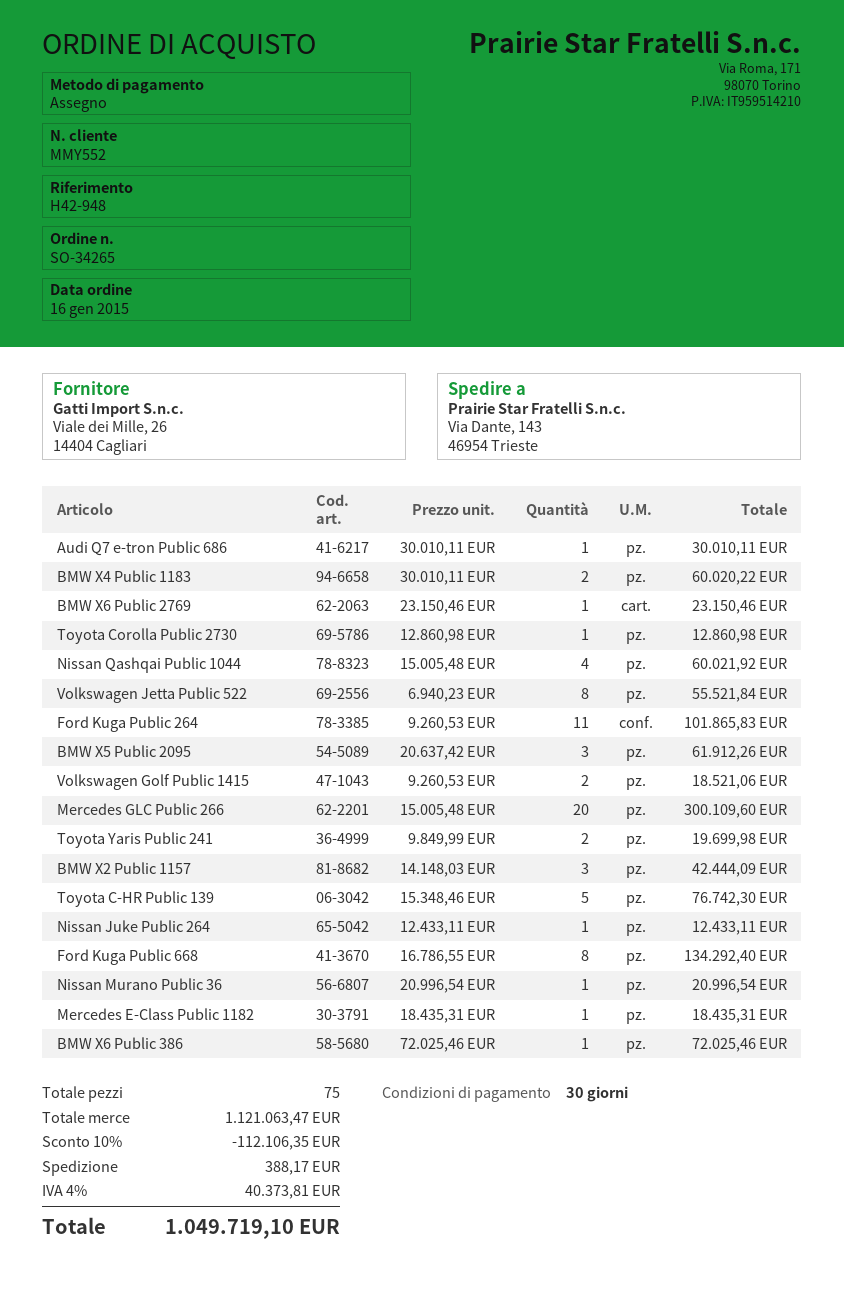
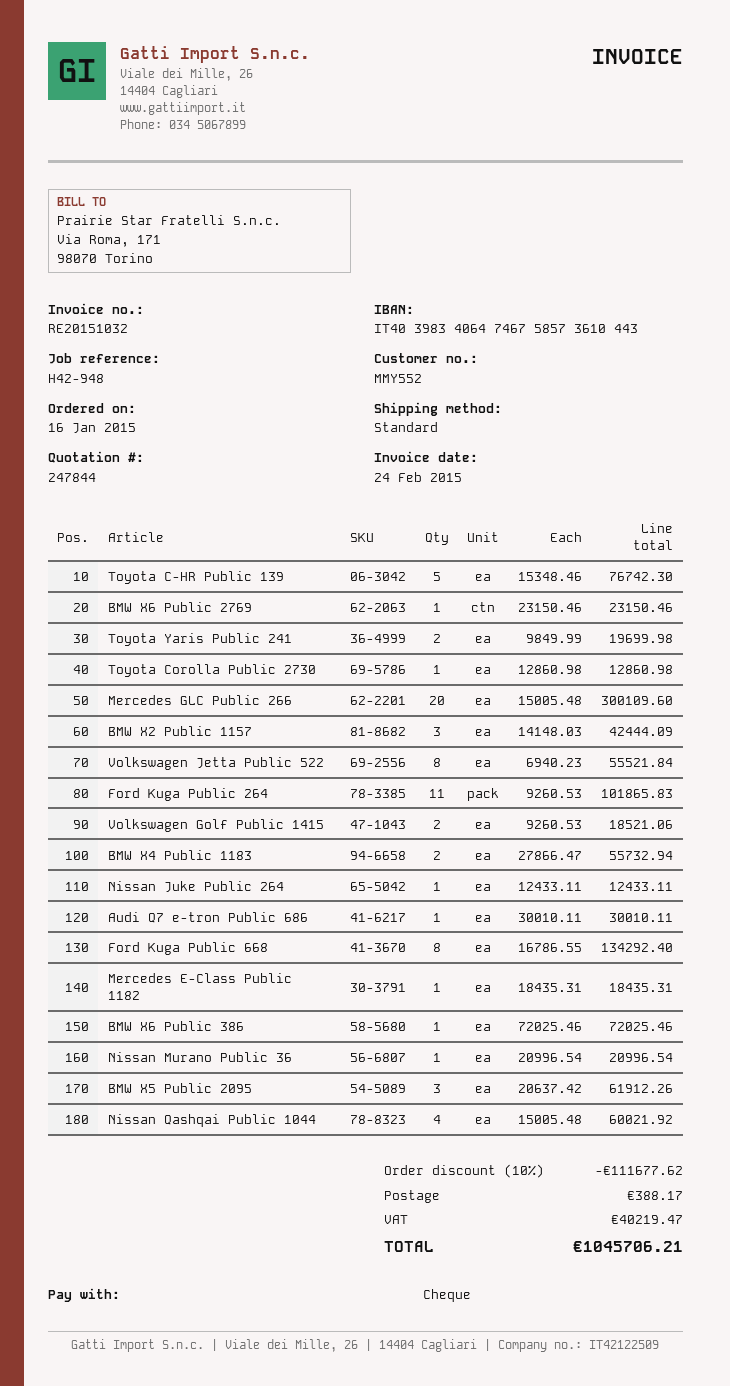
BMW X4 Public 1183: 2 x 30010.11 = 60020.22 -> 2 x 27866.47 = 55732.94
discount: 10% = 112106.35 -> 10% = 111677.62
tax: 40373.81 -> 40219.47
total: 1049719.10 -> 1045706.21

